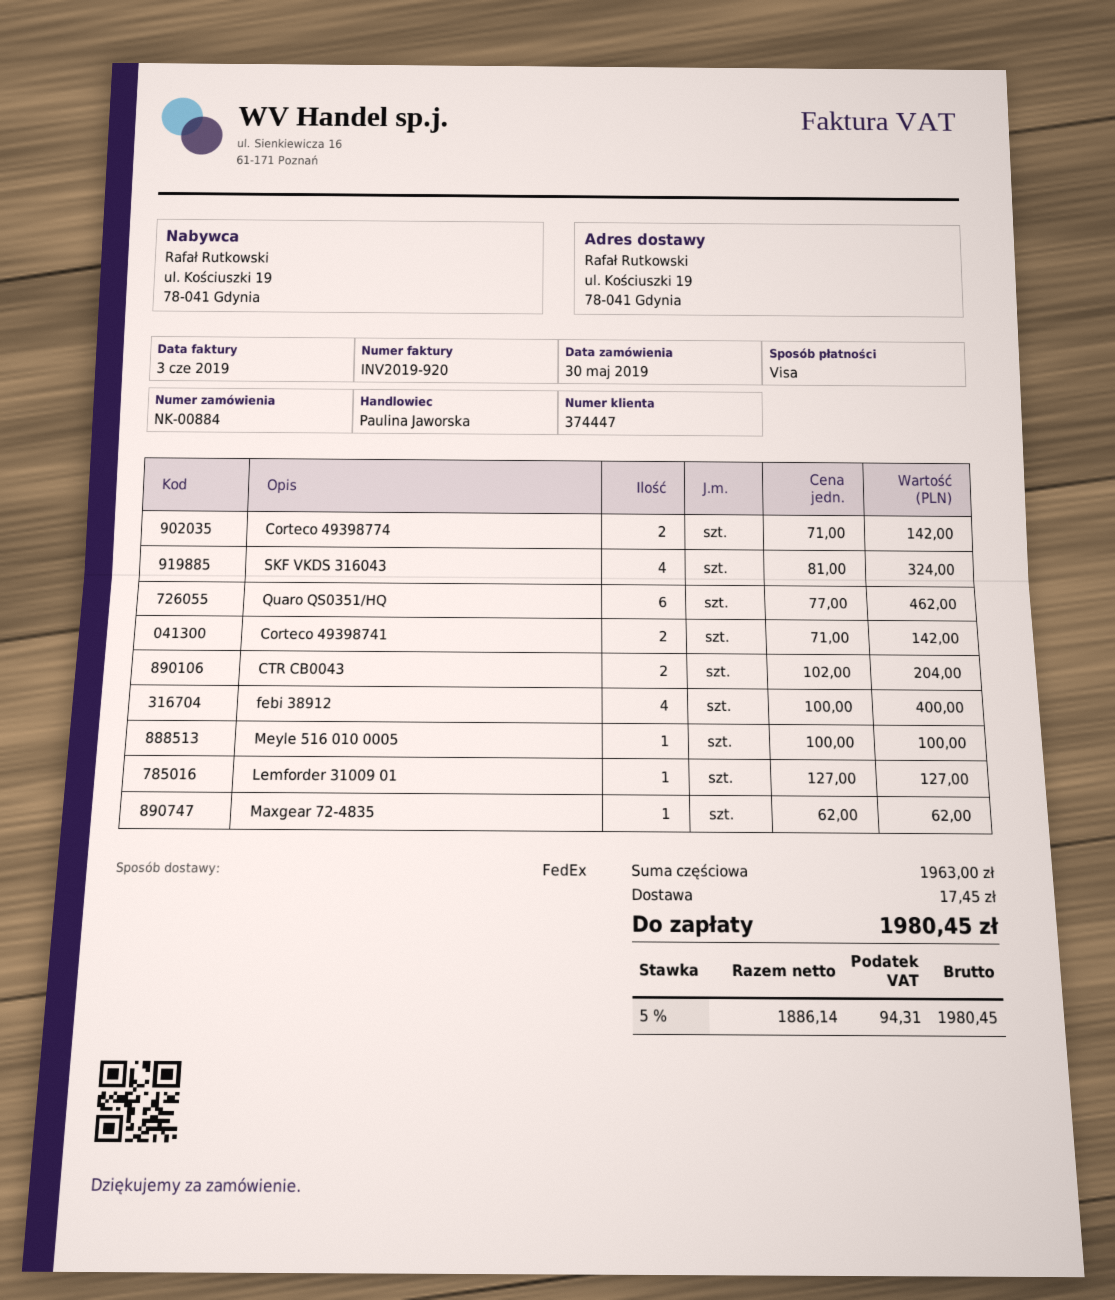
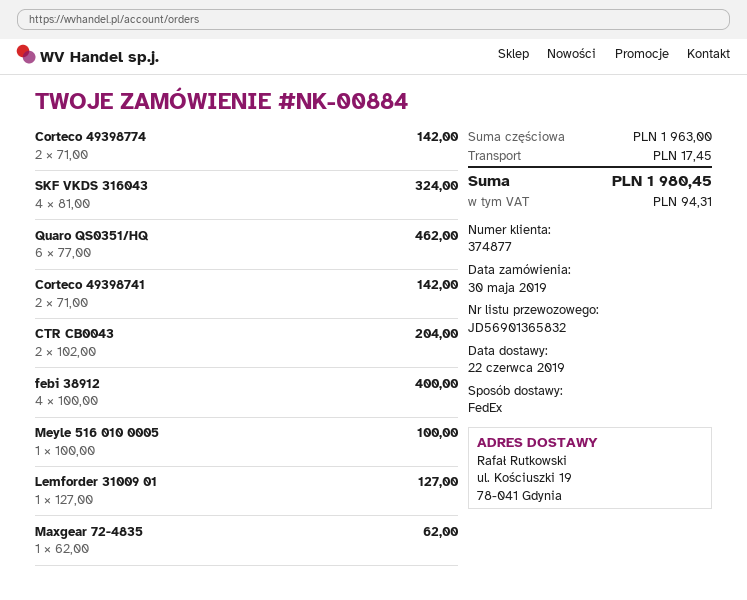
customer number: 374447 -> 374877

